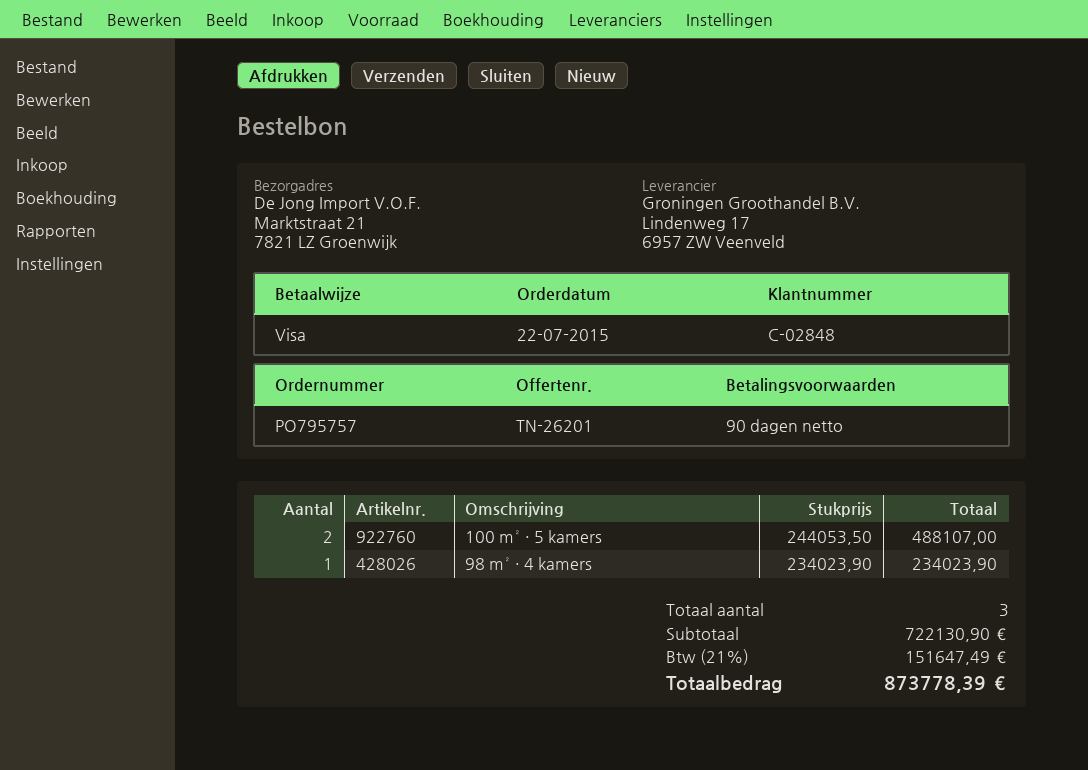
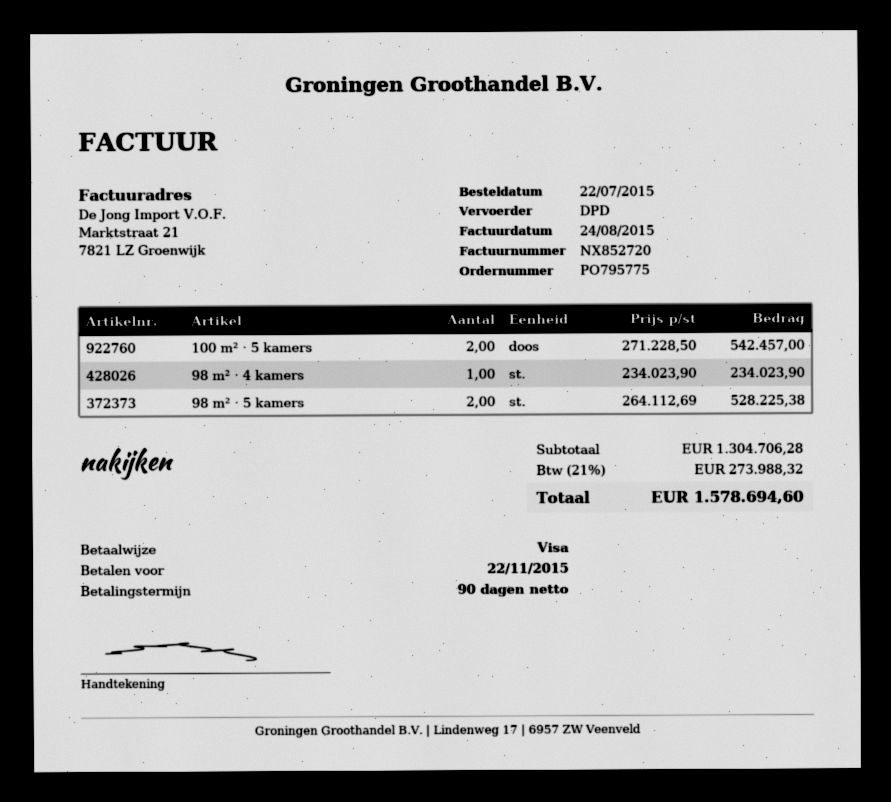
order number: PO795757 -> PO795775
100 m² · 5 kamers: 2 x 244053.50 = 488107.00 -> 2 x 271228.50 = 542457.00
98 m² · 5 kamers: none -> 2 x 264112.69 = 528225.38
subtotal: 722130.90 -> 1304706.28
tax: 21% = 151647.49 -> 21% = 273988.32
total: 873778.39 -> 1578694.60

